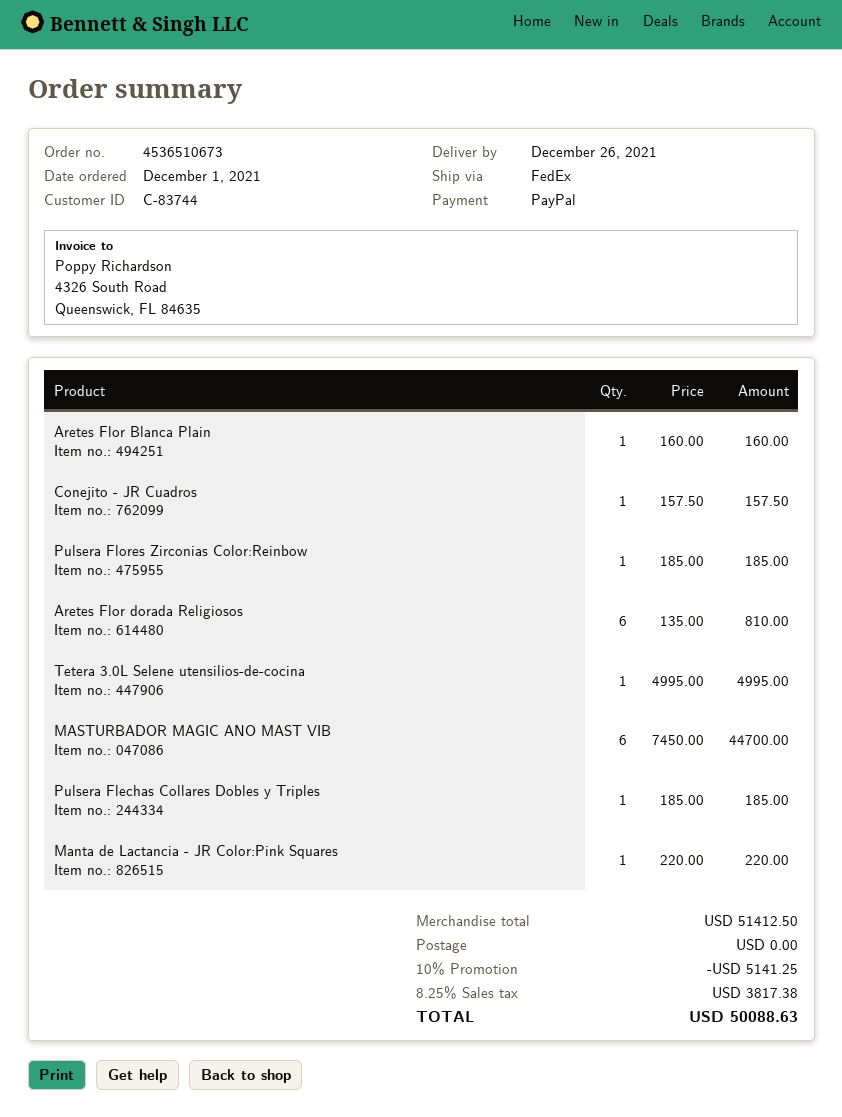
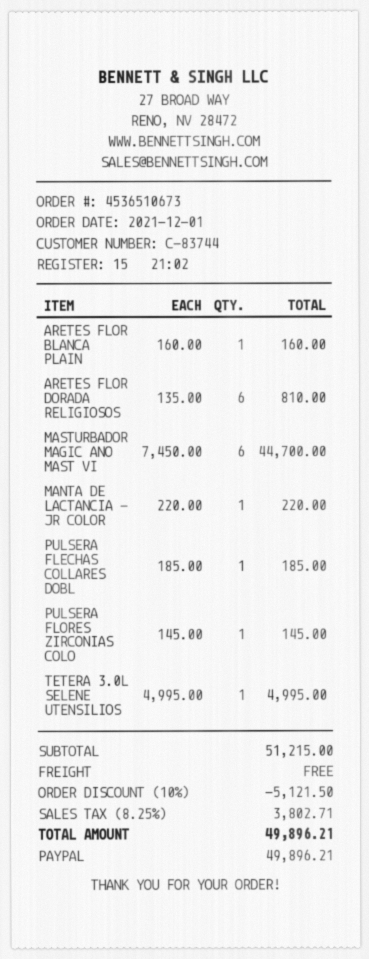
Conejito - JR Cuadros: 1 x 157.50 = 157.50 -> none
Pulsera Flores Zirconias Color:Reinbow: 1 x 185.00 = 185.00 -> 1 x 145.00 = 145.00
subtotal: 51412.50 -> 51215.00
discount: 10% = 5141.25 -> 10% = 5121.50
tax: 8.25% = 3817.38 -> 8.25% = 3802.71
total: 50088.63 -> 49896.21

